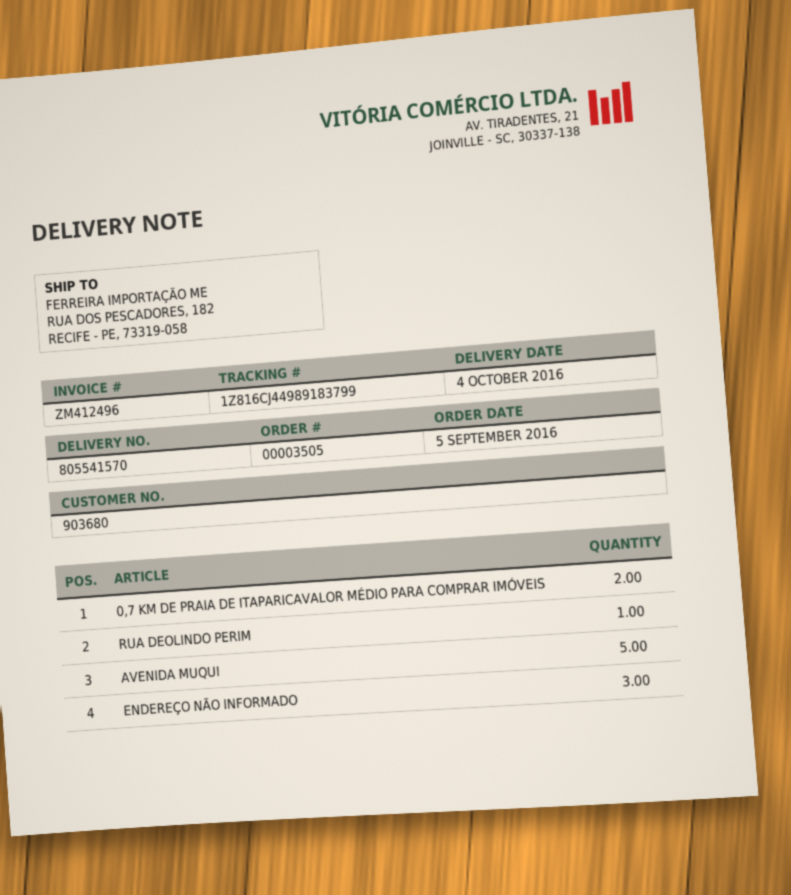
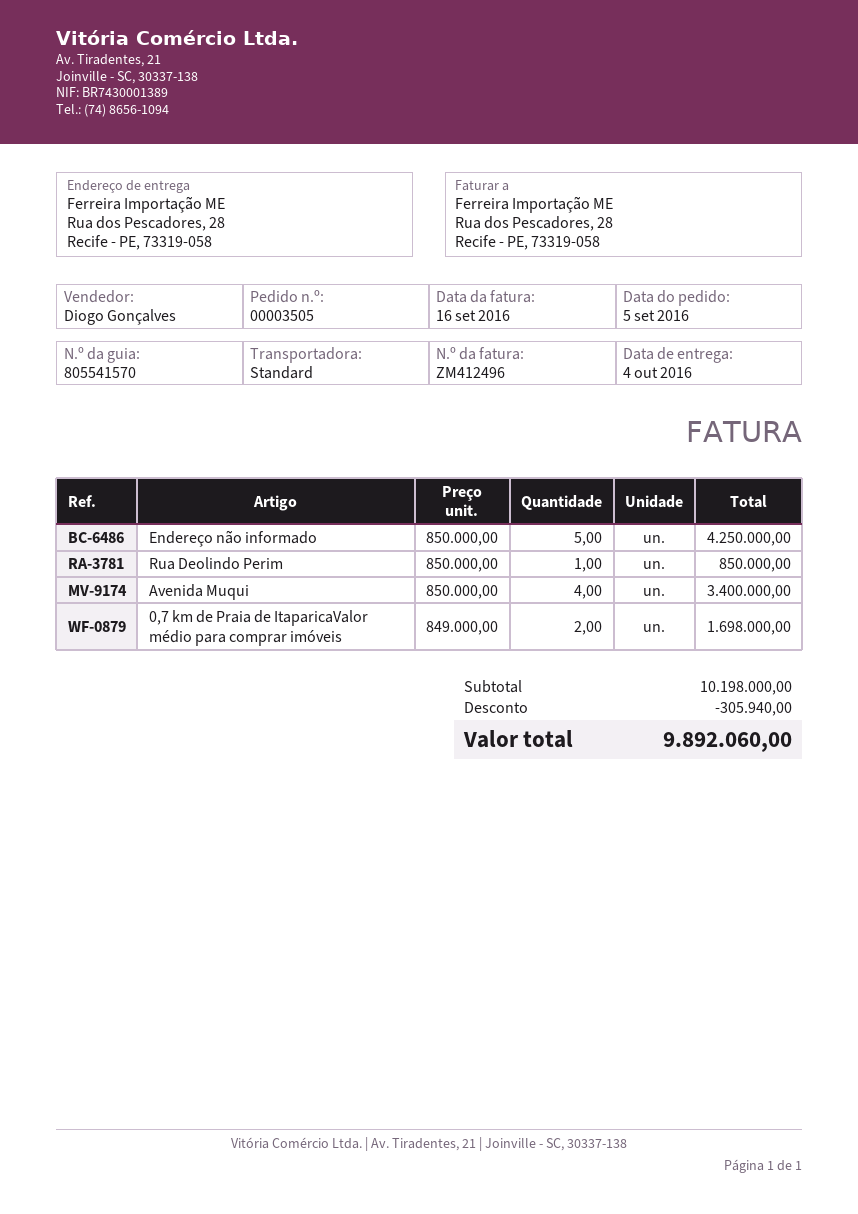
ship to: RUA DOS PESCADORES, 182, RECIFE - PE, 73319-058 -> Rua dos Pescadores, 28, Recife - PE, 73319-058
AVENIDA MUQUI: 5 -> 4
ENDEREÇO NÃO INFORMADO: 3 -> 5

